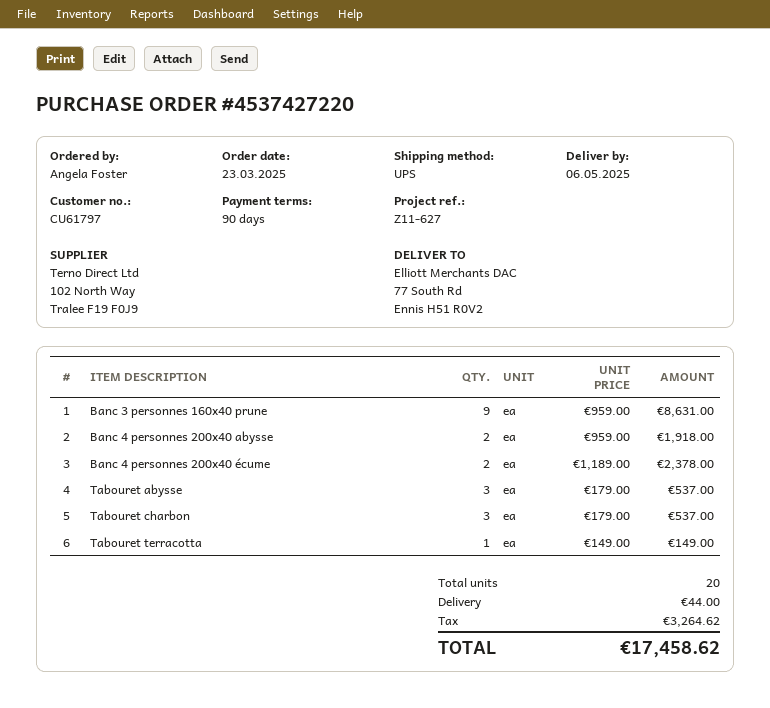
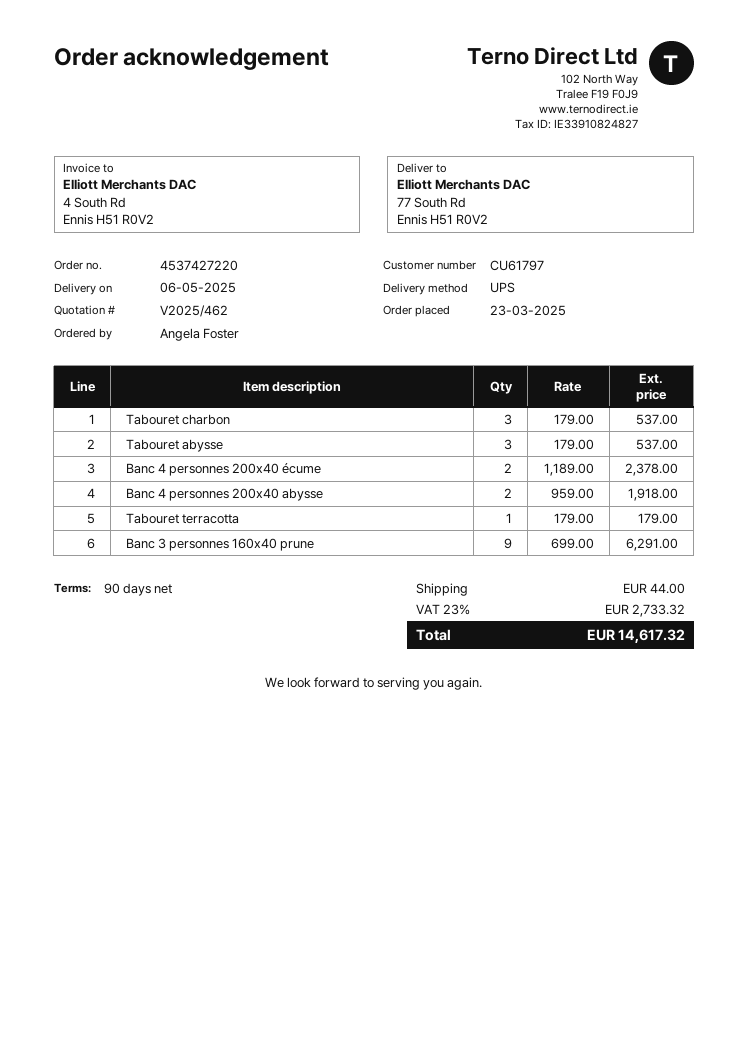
Banc 3 personnes 160x40 prune: 9 x 959.00 = 8631.00 -> 9 x 699.00 = 6291.00
Tabouret terracotta: 1 x 149.00 = 149.00 -> 1 x 179.00 = 179.00
tax: 3264.62 -> 2733.32
total: 17458.62 -> 14617.32

